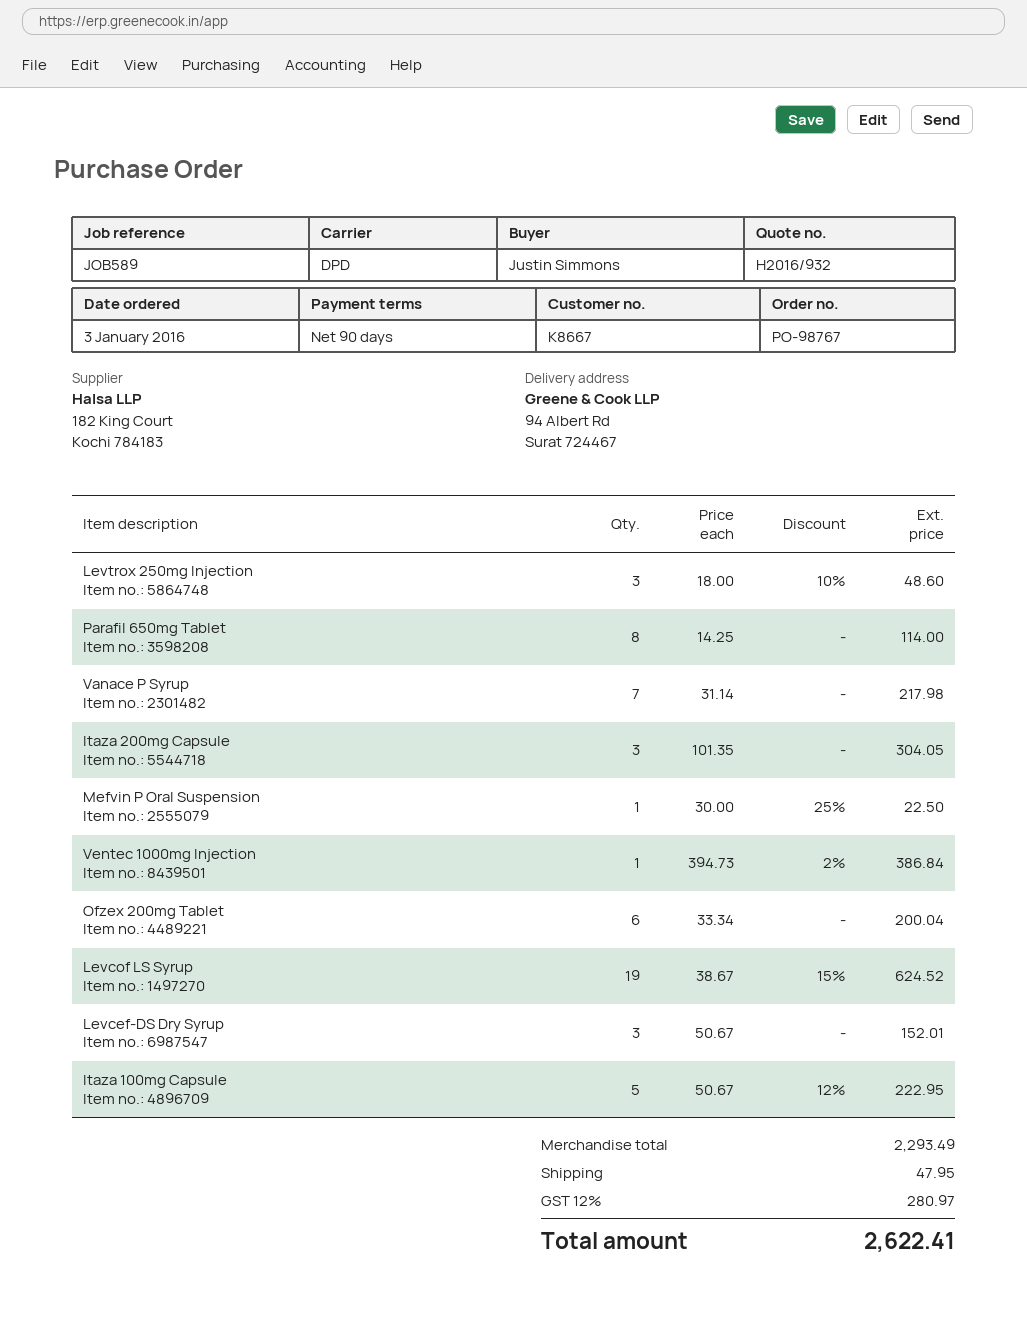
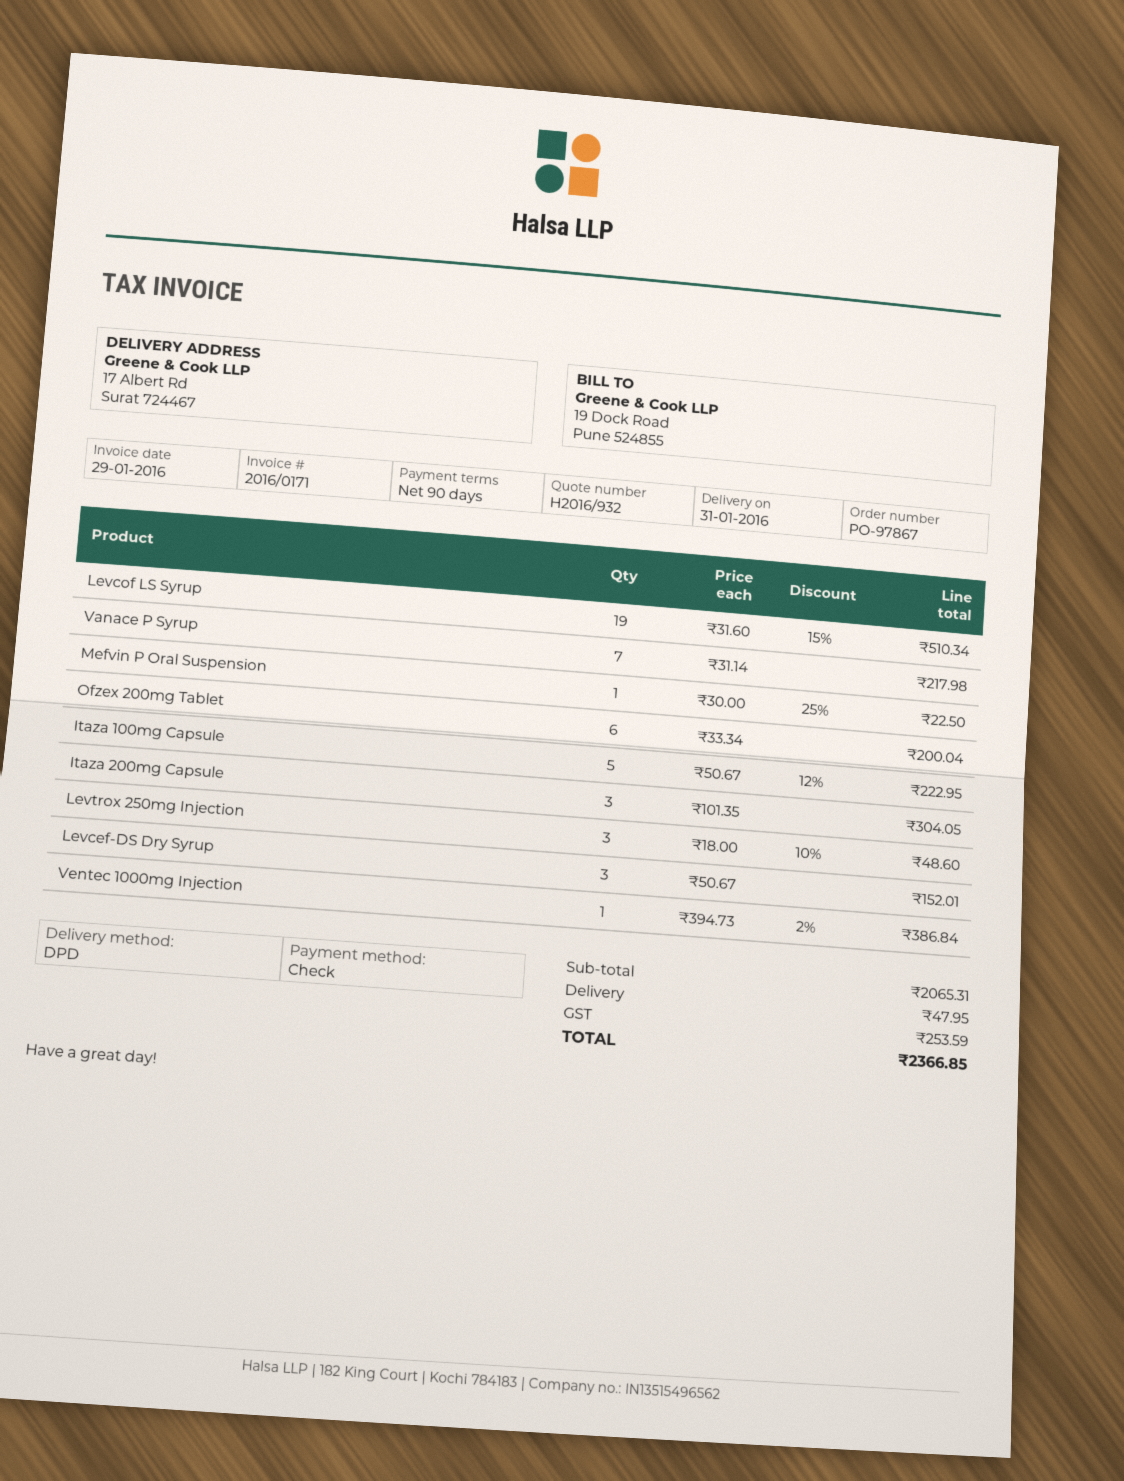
order number: PO-98767 -> PO-97867
ship to: 94 Albert Rd, Surat 724467 -> 17 Albert Rd, Surat 724467
Parafil 650mg Tablet: 8 x 14.25 = 114.00 -> none
Levcof LS Syrup: 19 x 38.67 - 15% = 624.52 -> 19 x 31.60 - 15% = 510.34
subtotal: 2293.49 -> 2065.31
tax: 280.97 -> 253.59
total: 2622.41 -> 2366.85

